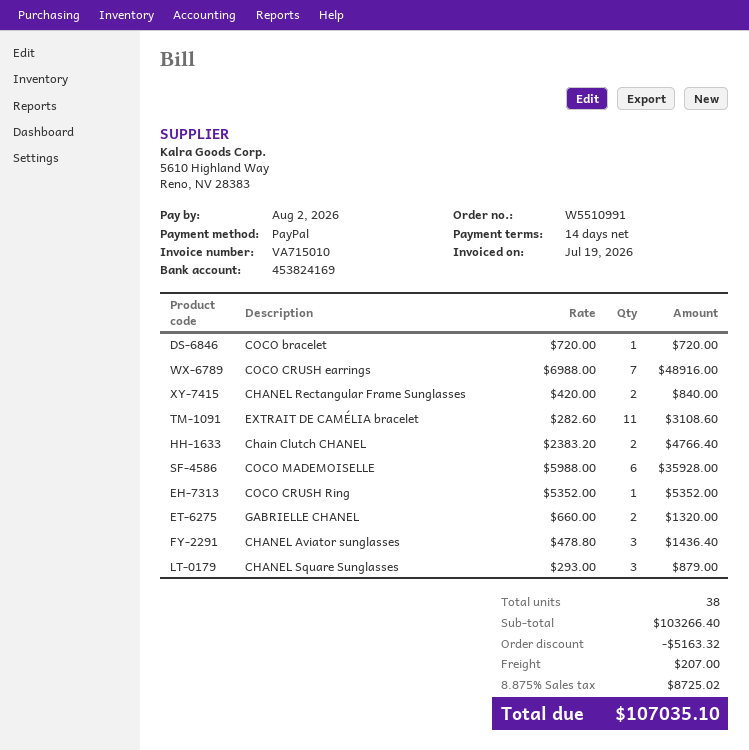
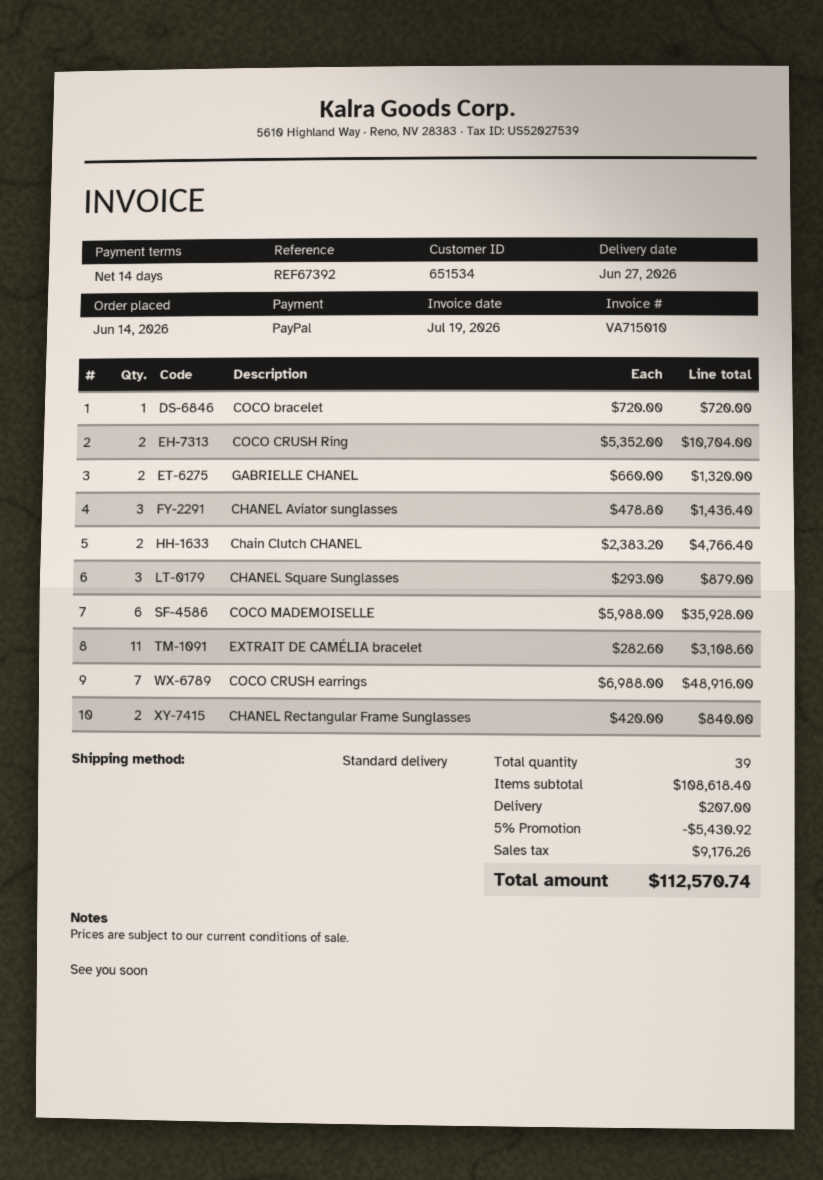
COCO CRUSH Ring: 1 x 5352.00 = 5352.00 -> 2 x 5352.00 = 10704.00
total quantity: 38 -> 39
subtotal: 103266.40 -> 108618.40
discount: 5163.32 -> 5430.92
tax: 8725.02 -> 9176.26
total: 107035.10 -> 112570.74

